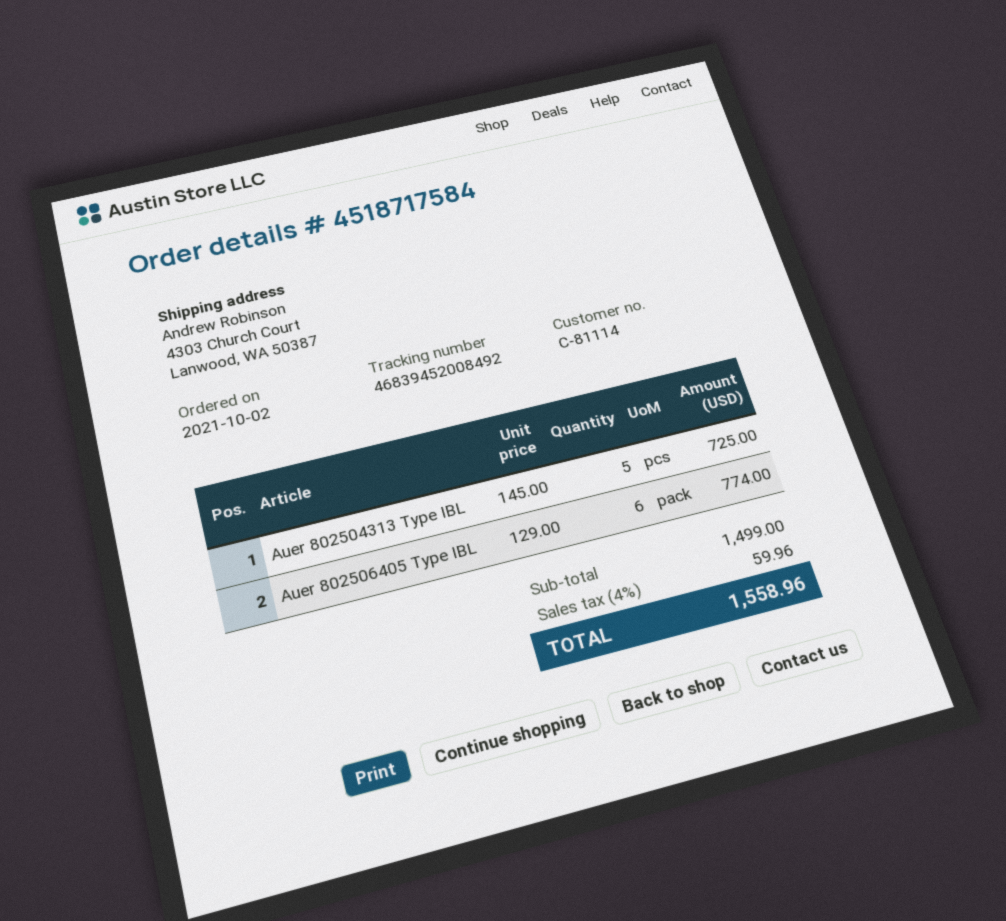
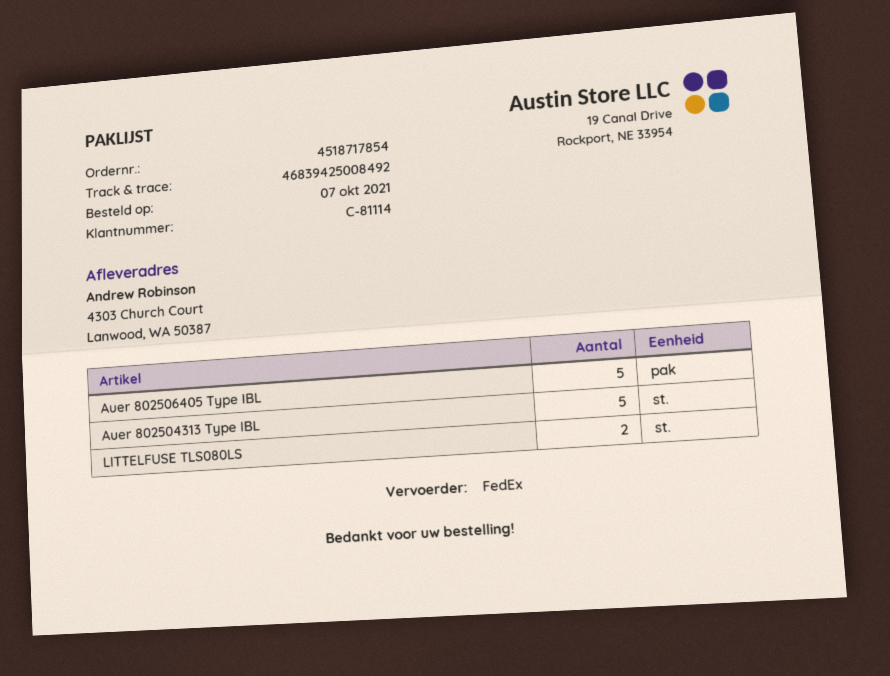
order number: 4518717584 -> 4518717854
order date: 2021-10-02 -> 2021-10-07
tracking number: 46839452008492 -> 46839425008492
Auer 802506405 Type IBL: 6 -> 5
LITTELFUSE TLS080LS: none -> 2

